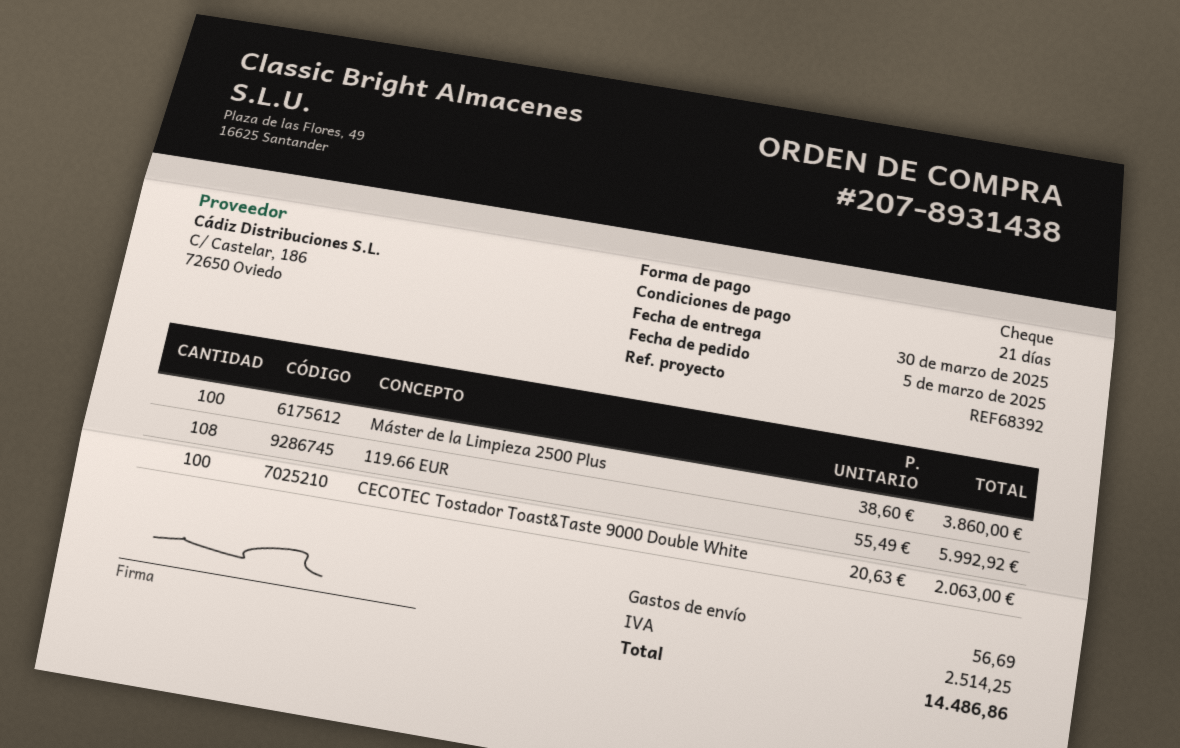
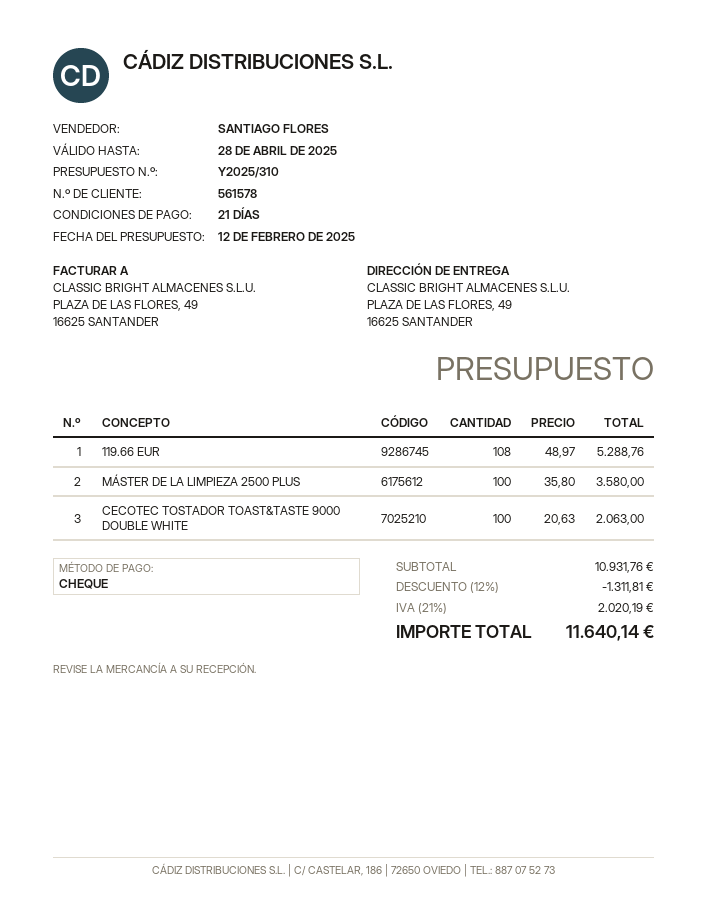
Máster de la Limpieza 2500 Plus: 100 x 38.60 = 3860.00 -> 100 x 35.80 = 3580.00
119.66 EUR: 108 x 55.49 = 5992.92 -> 108 x 48.97 = 5288.76
discount: none -> 12% = 1311.81
shipping: 56.69 -> none
tax: 2514.25 -> 2020.19
total: 14486.86 -> 11640.14

